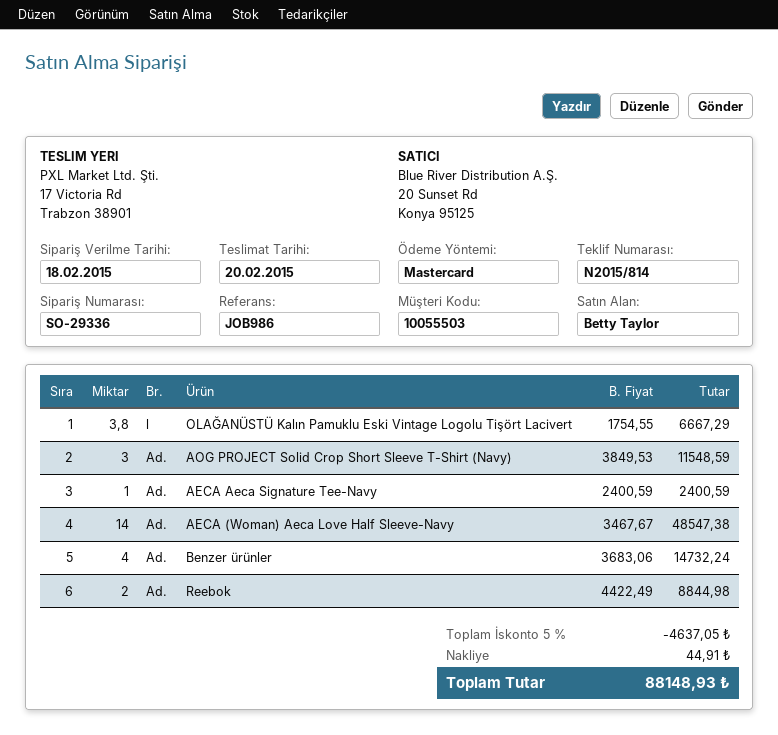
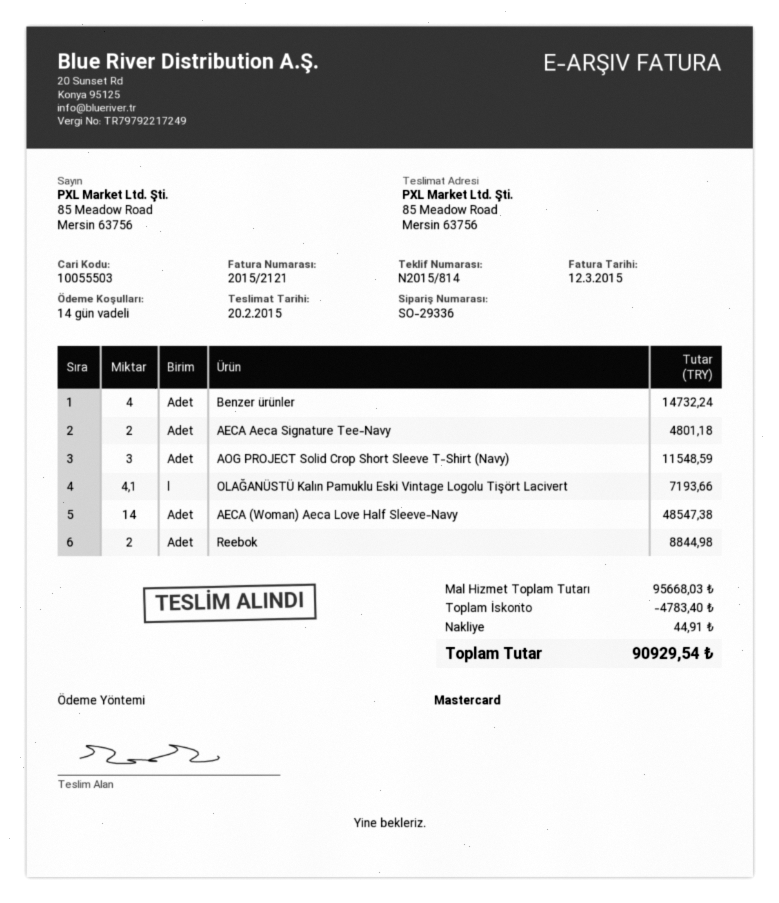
ship to: 17 Victoria Rd, Trabzon 38901 -> 85 Meadow Road, Mersin 63756
OLAĞANÜSTÜ Kalın Pamuklu Eski Vintage Logolu Tişört Lacivert: 3.8 for 6667.29 -> 4.1 for 7193.66
AECA Aeca Signature Tee-Navy: 1 for 2400.59 -> 2 for 4801.18
discount: 4637.05 -> 4783.40
total: 88148.93 -> 90929.54

